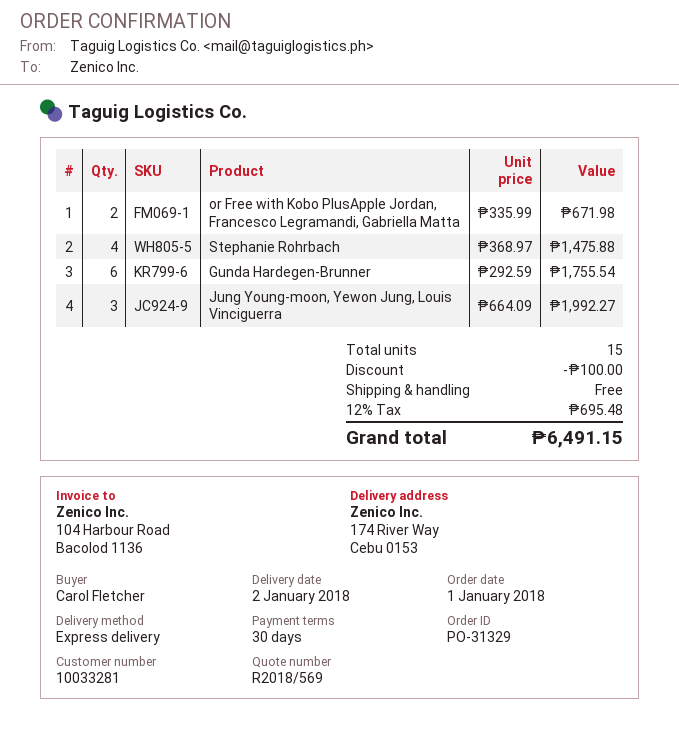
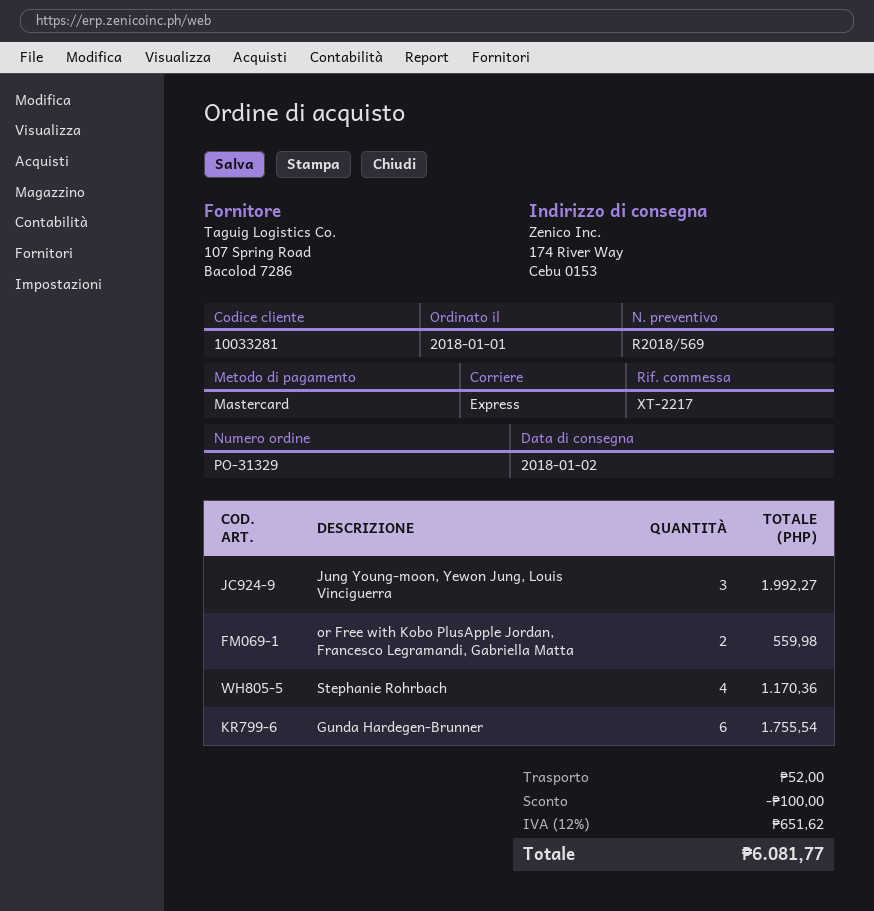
or Free with Kobo PlusApple Jordan, Francesco Legramandi, Gabriella Matta: 2 for 671.98 -> 2 for 559.98
Stephanie Rohrbach: 4 for 1475.88 -> 4 for 1170.36
shipping: 0.00 -> 52.00
tax: 12% = 695.48 -> 12% = 651.62
total: 6491.15 -> 6081.77

